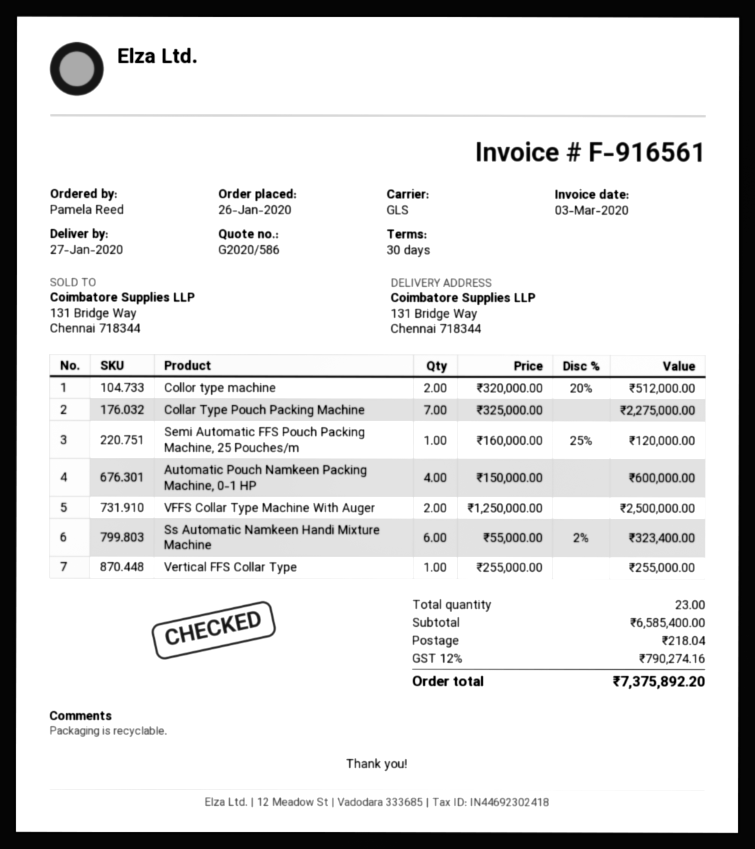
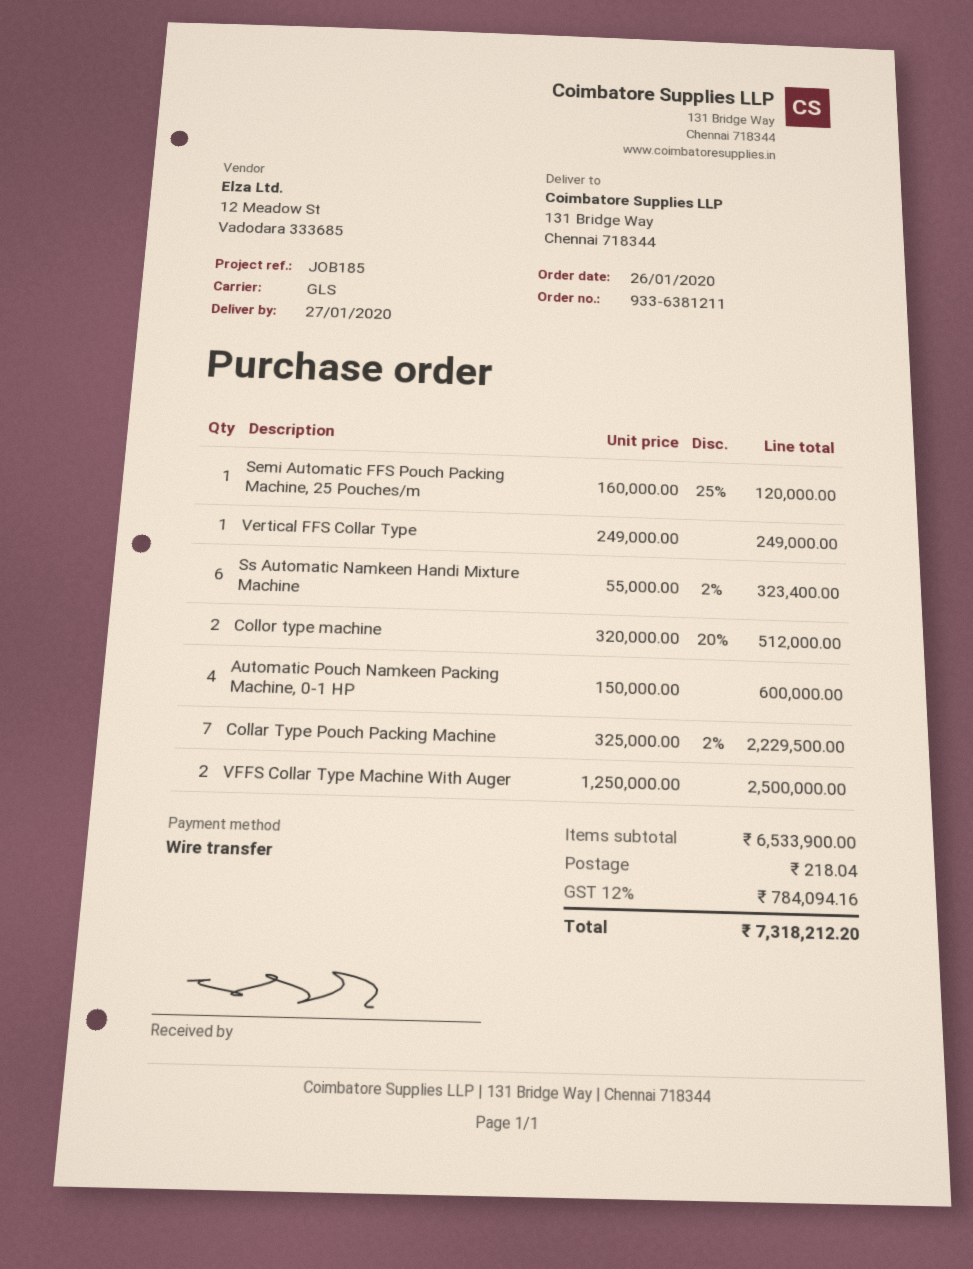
Collar Type Pouch Packing Machine: 7 x 325000.00 = 2275000.00 -> 7 x 325000.00 - 2% = 2229500.00
Vertical FFS Collar Type: 1 x 255000.00 = 255000.00 -> 1 x 249000.00 = 249000.00
subtotal: 6585400.00 -> 6533900.00
tax: 12% = 790274.16 -> 12% = 784094.16
total: 7375892.20 -> 7318212.20

